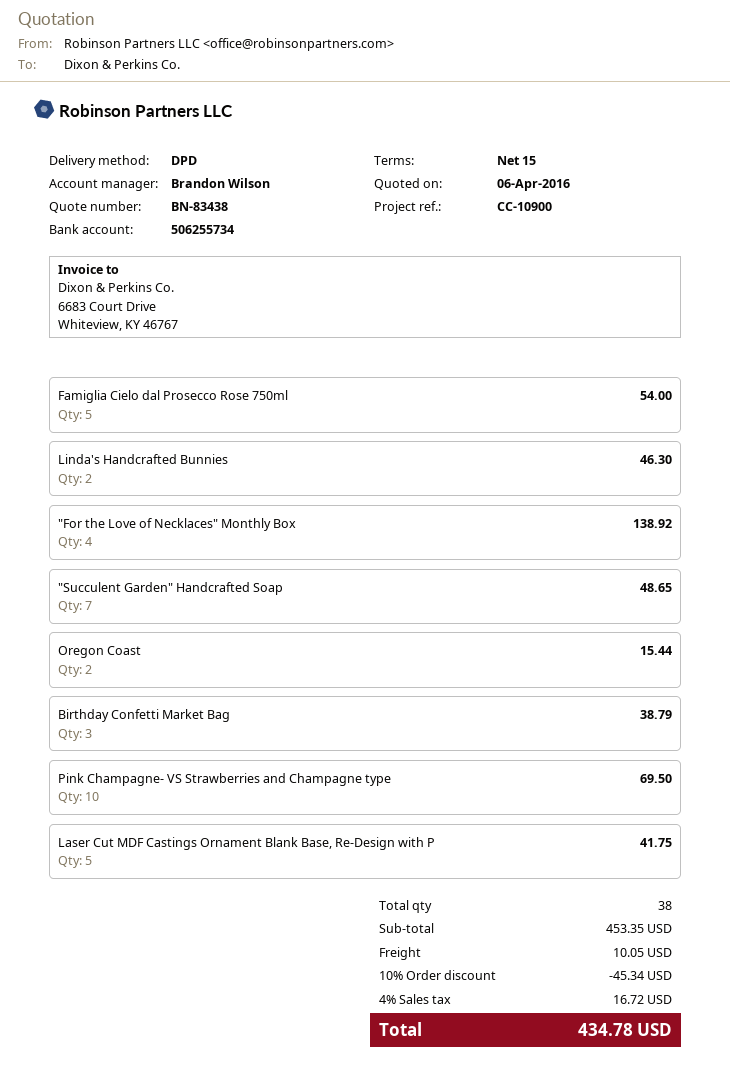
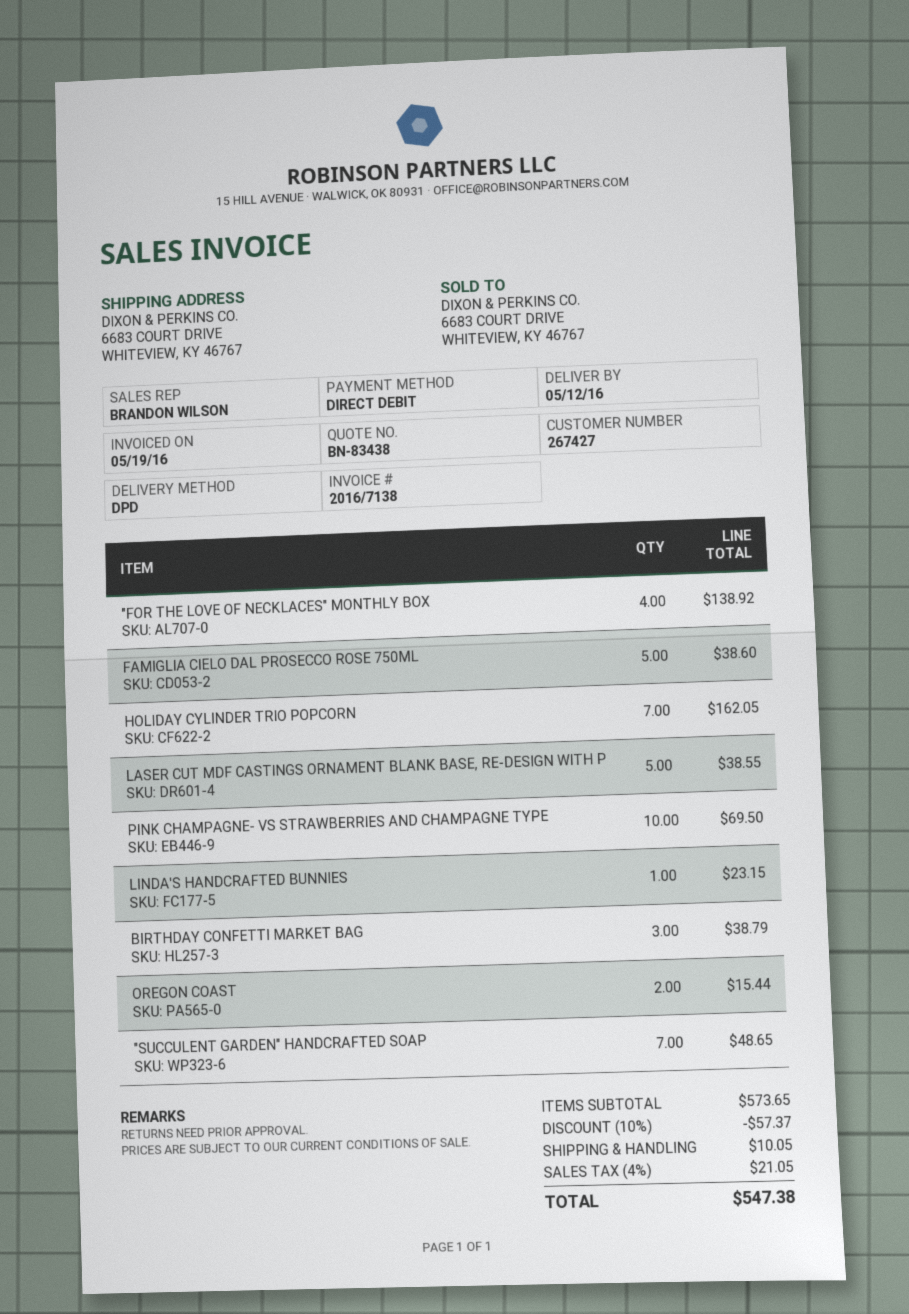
Famiglia Cielo dal Prosecco Rose 750ml: 5 for 54.00 -> 5 for 38.60
Linda's Handcrafted Bunnies: 2 for 46.30 -> 1 for 23.15
Laser Cut MDF Castings Ornament Blank Base, Re-Design with P: 5 for 41.75 -> 5 for 38.55
HOLIDAY CYLINDER TRIO POPCORN: none -> 7 for 162.05
subtotal: 453.35 -> 573.65
discount: 10% = 45.34 -> 10% = 57.37
tax: 4% = 16.72 -> 4% = 21.05
total: 434.78 -> 547.38

